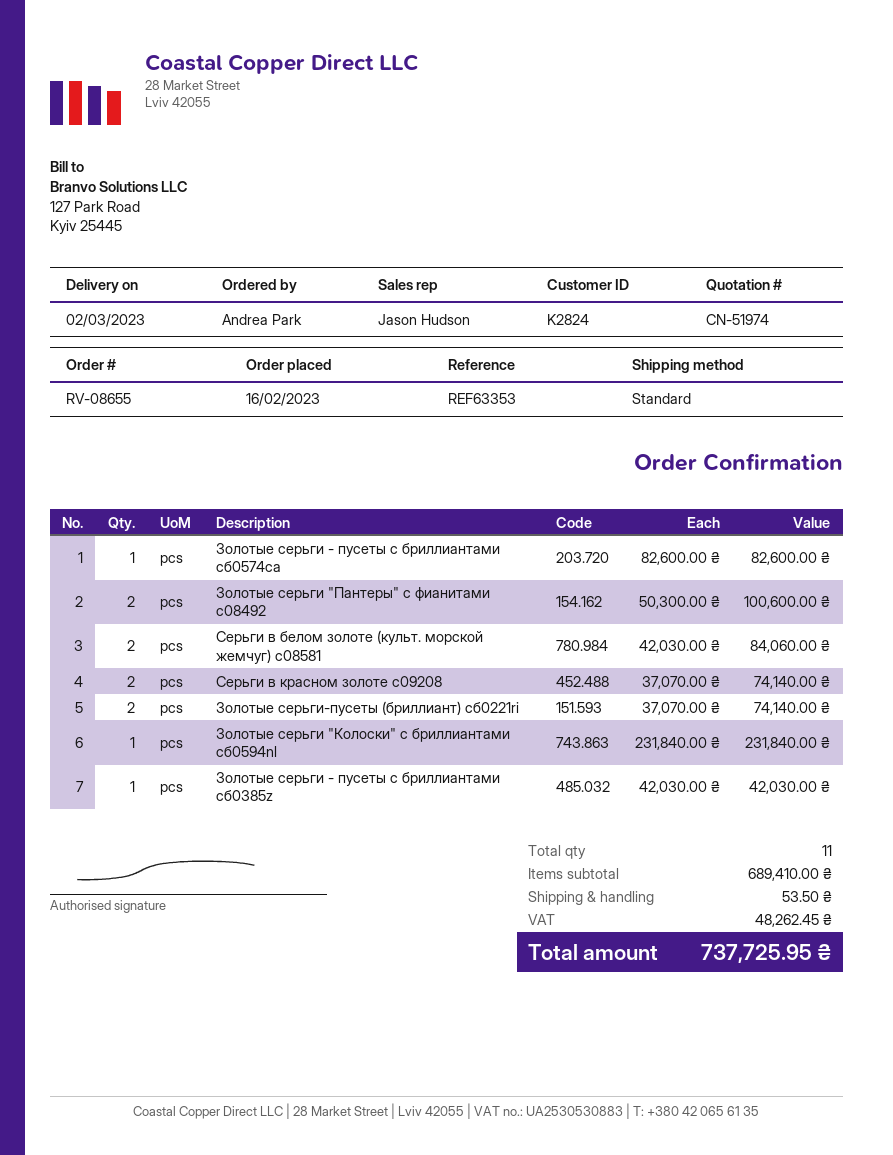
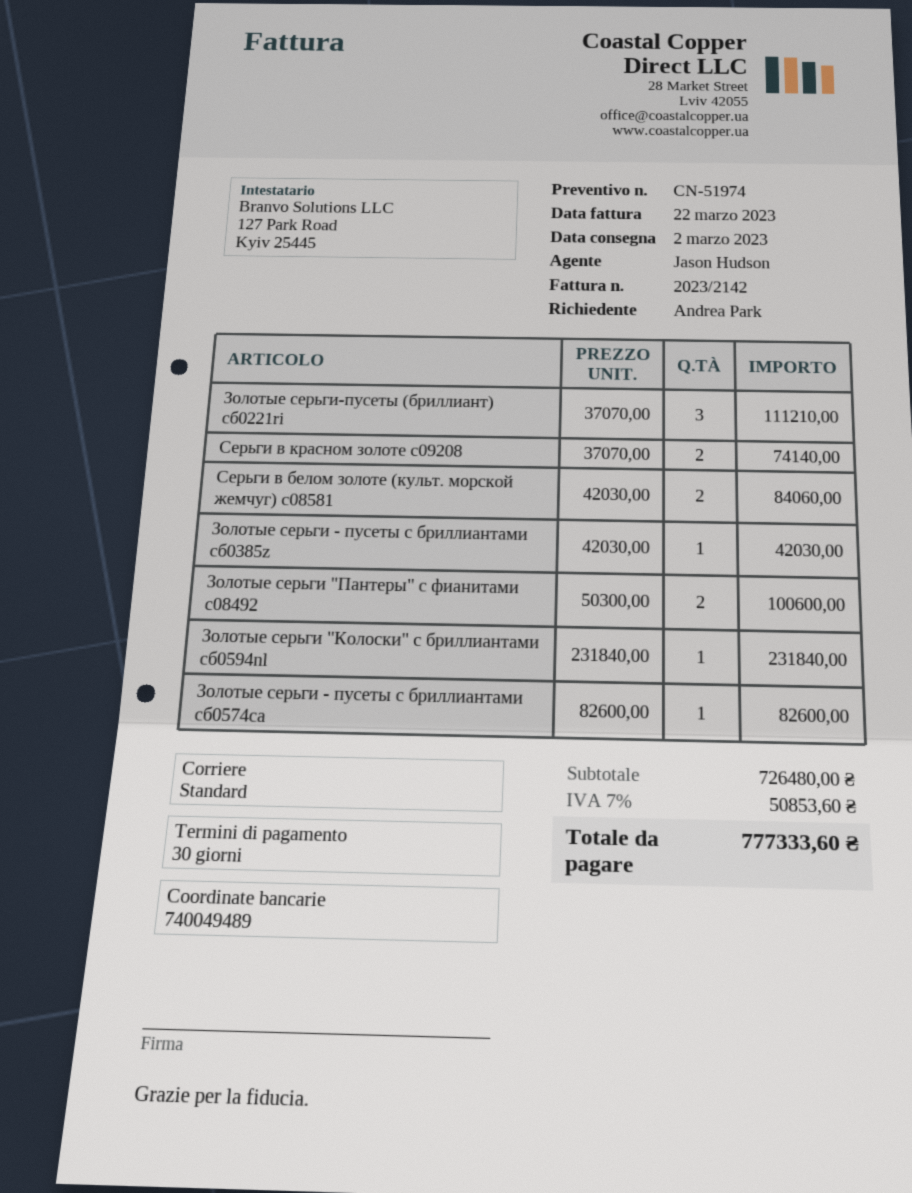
Золотые серьги-пусеты (бриллиант) сб0221ri: 2 x 37070.00 = 74140.00 -> 3 x 37070.00 = 111210.00
subtotal: 689410.00 -> 726480.00
shipping: 53.50 -> none
tax: 48262.45 -> 50853.60
total: 737725.95 -> 777333.60

